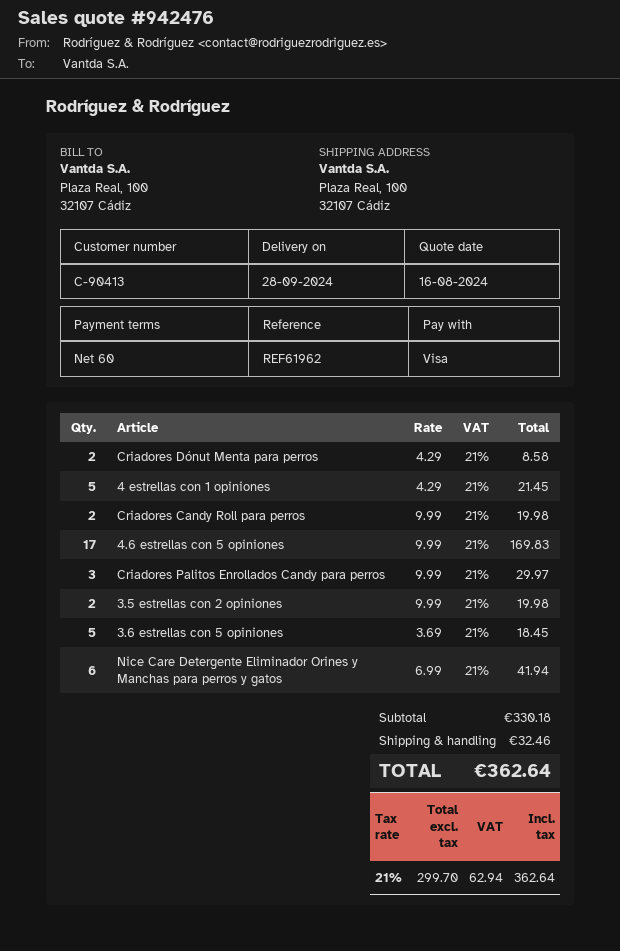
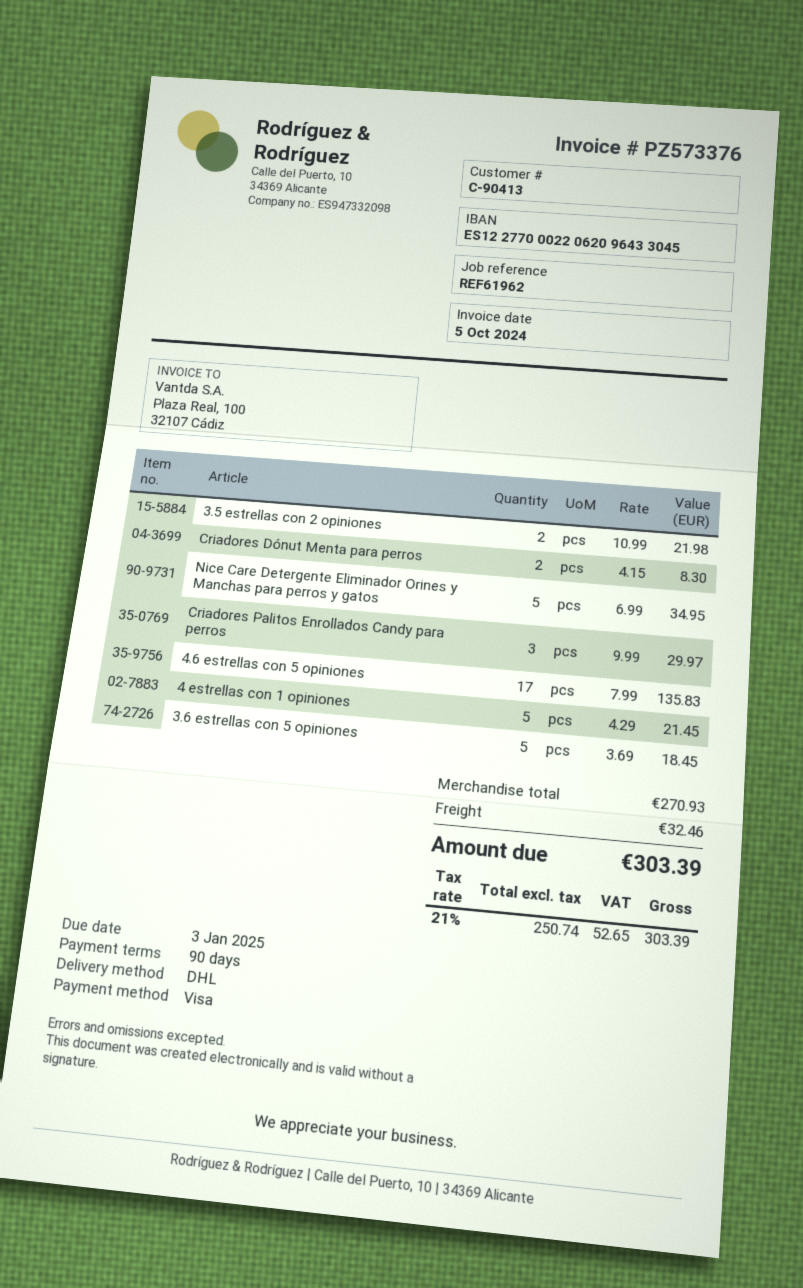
payment terms: 60 days -> 90 days
Criadores Dónut Menta para perros: 2 x 4.29 = 8.58 -> 2 x 4.15 = 8.30
Criadores Candy Roll para perros: 2 x 9.99 = 19.98 -> none
4.6 estrellas con 5 opiniones: 17 x 9.99 = 169.83 -> 17 x 7.99 = 135.83
3.5 estrellas con 2 opiniones: 2 x 9.99 = 19.98 -> 2 x 10.99 = 21.98
Nice Care Detergente Eliminador Orines y Manchas para perros y gatos: 6 x 6.99 = 41.94 -> 5 x 6.99 = 34.95
subtotal: 330.18 -> 270.93
net: 299.70 -> 250.74
tax: 21% = 62.94 -> 21% = 52.65
total: 362.64 -> 303.39

